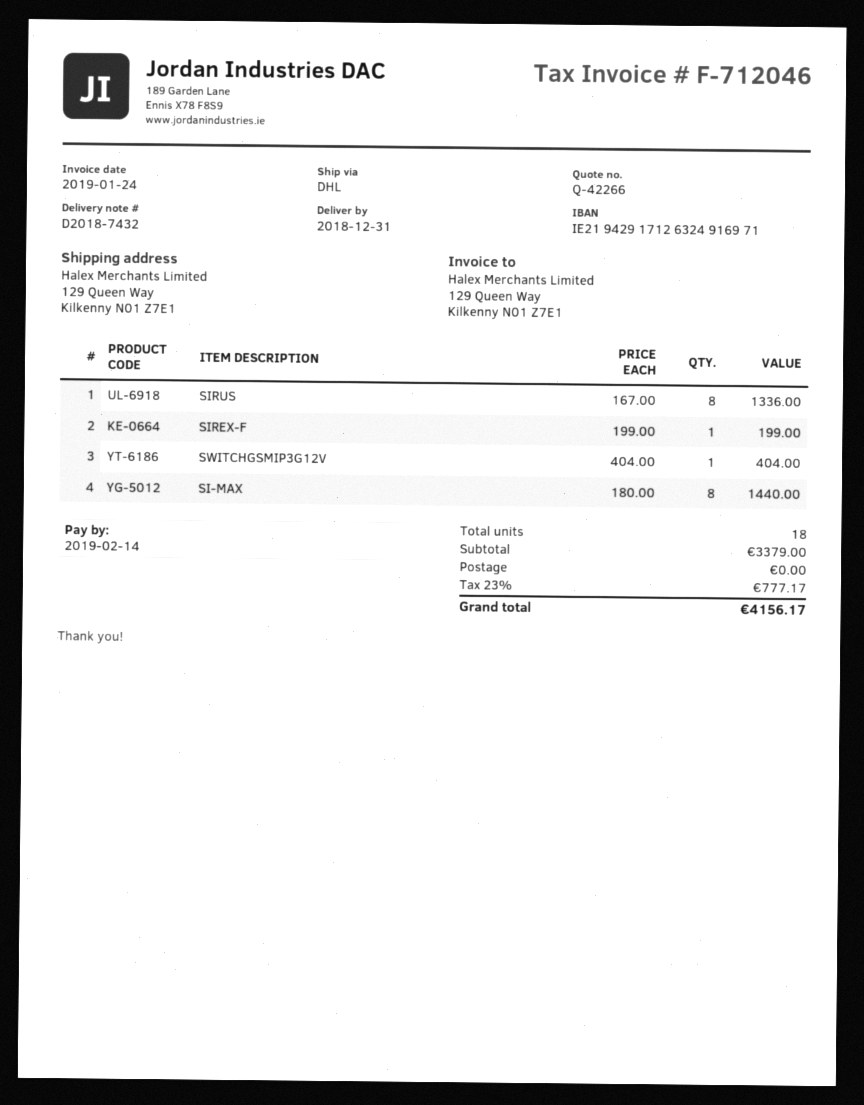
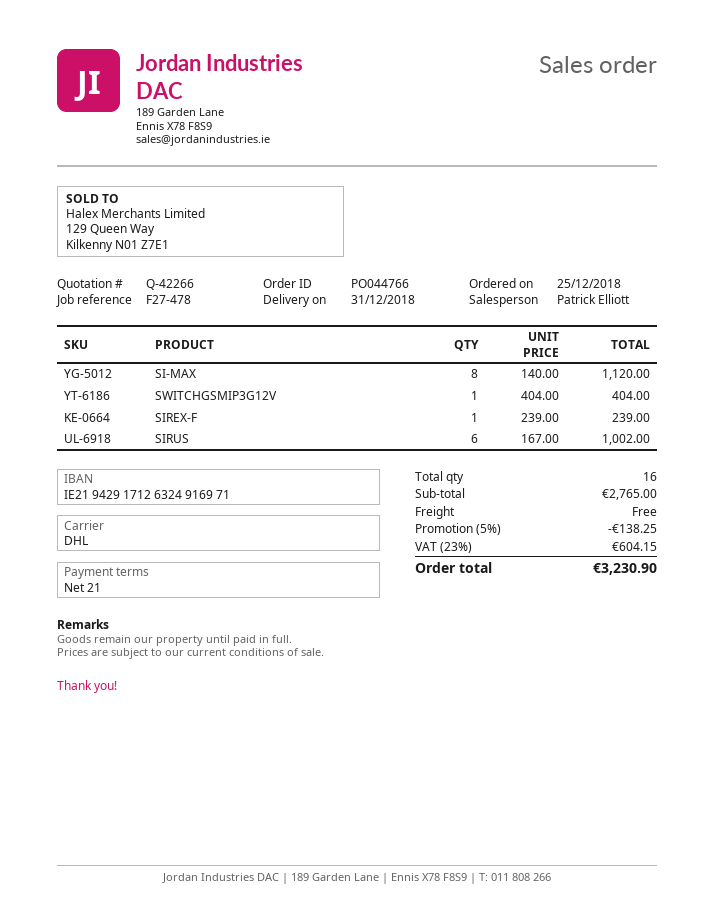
SIRUS: 8 x 167.00 = 1336.00 -> 6 x 167.00 = 1002.00
SIREX-F: 1 x 199.00 = 199.00 -> 1 x 239.00 = 239.00
SI-MAX: 8 x 180.00 = 1440.00 -> 8 x 140.00 = 1120.00
total quantity: 18 -> 16
subtotal: 3379.00 -> 2765.00
discount: none -> 5% = 138.25
tax: 23% = 777.17 -> 23% = 604.15
total: 4156.17 -> 3230.90

